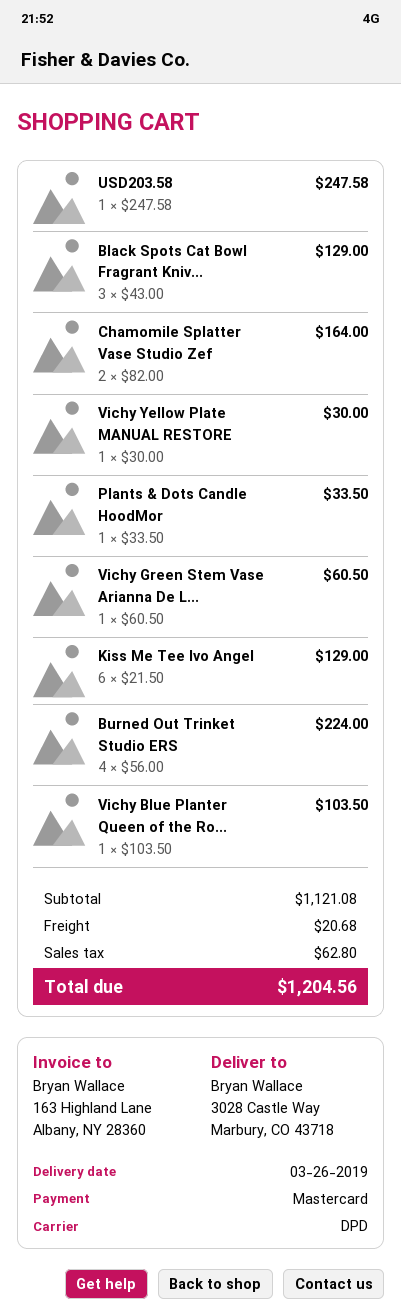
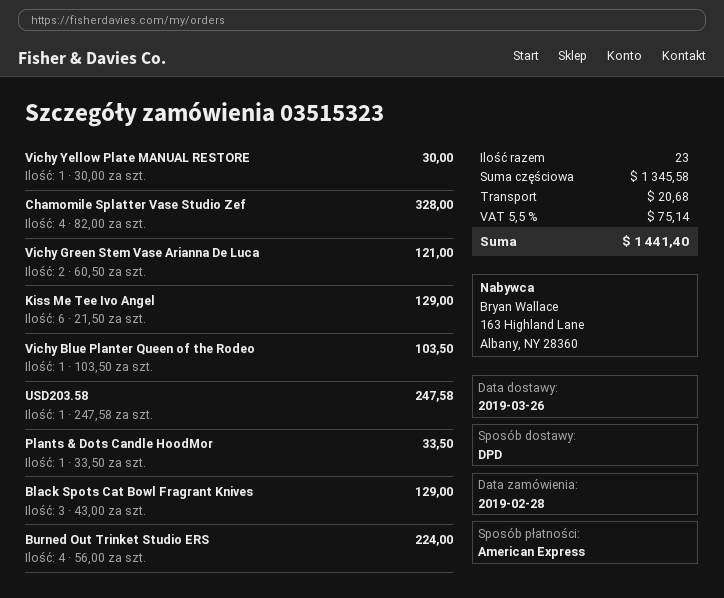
payment method: Mastercard -> American Express
Chamomile Splatter Vase Studio Zef: 2 x 82.00 = 164.00 -> 4 x 82.00 = 328.00
Vichy Green Stem Vase Arianna De L...: 1 x 60.50 = 60.50 -> 2 x 60.50 = 121.00
subtotal: 1121.08 -> 1345.58
tax: 62.80 -> 75.14
total: 1204.56 -> 1441.40

